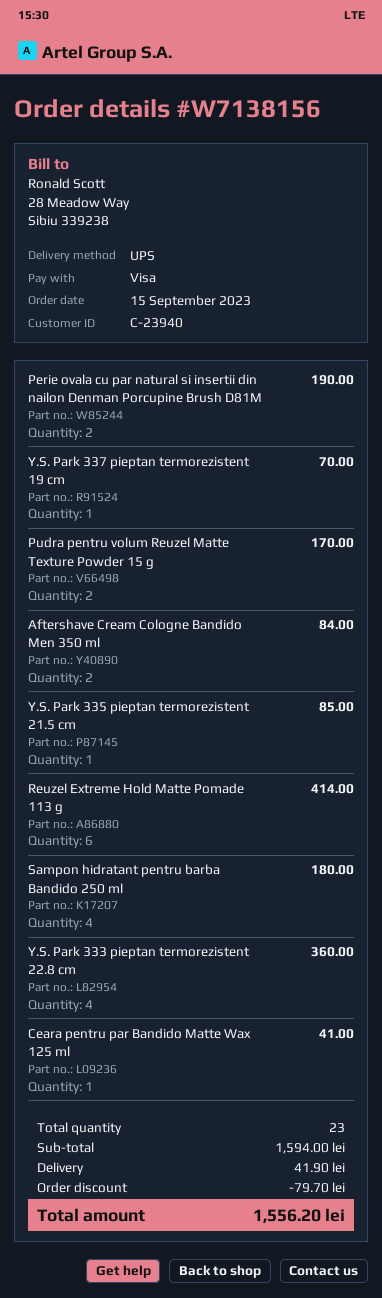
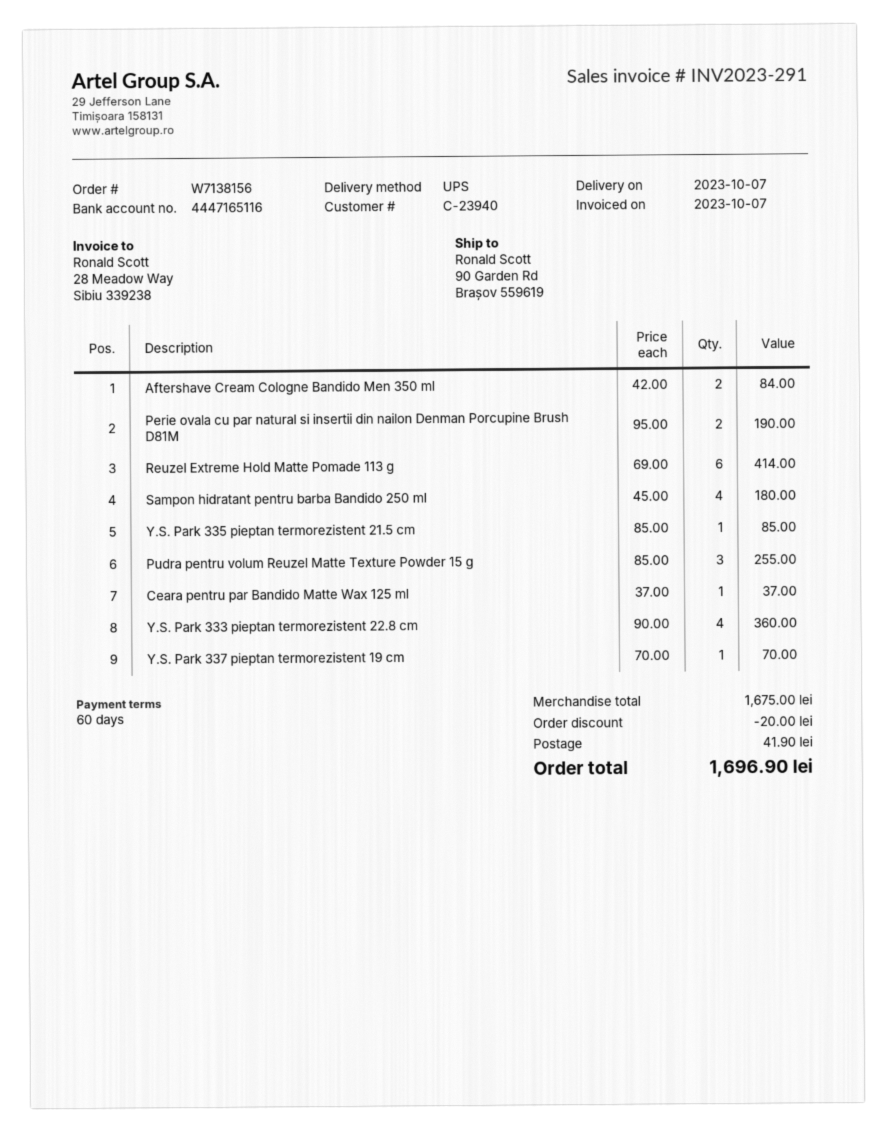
Pudra pentru volum Reuzel Matte Texture Powder 15 g: 2 for 170.00 -> 3 for 255.00
Ceara pentru par Bandido Matte Wax 125 ml: 1 for 41.00 -> 1 for 37.00
subtotal: 1594.00 -> 1675.00
discount: 79.70 -> 20.00
total: 1556.20 -> 1696.90

